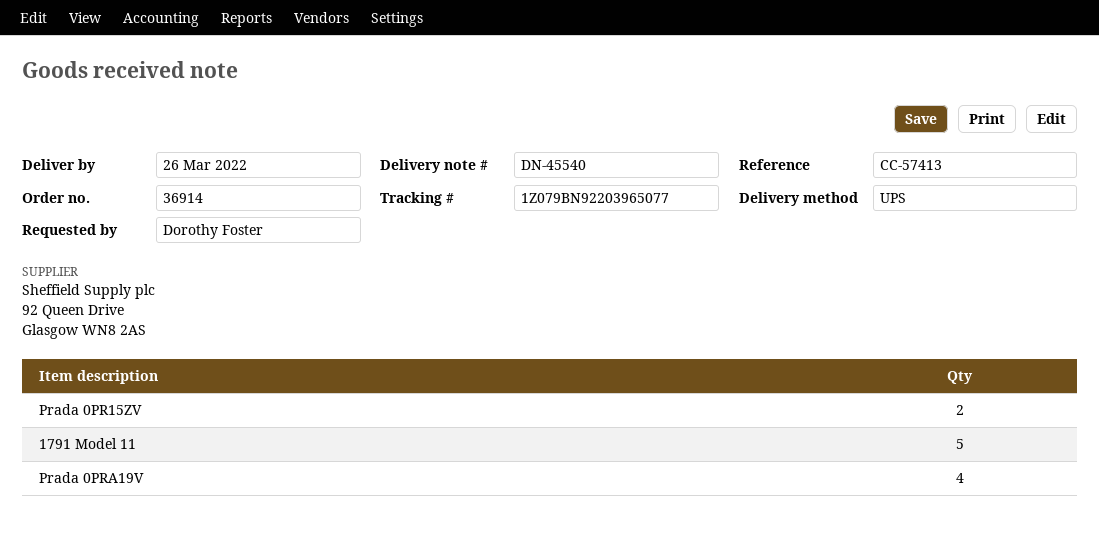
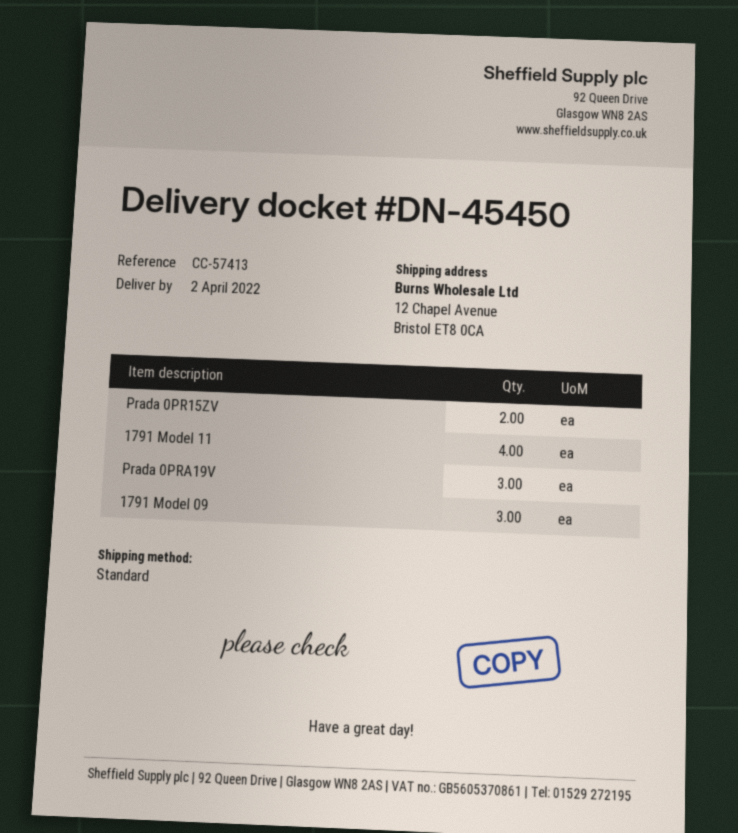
delivery note number: DN-45540 -> DN-45450
delivery date: 2022-03-26 -> 2022-04-02
shipping method: UPS -> standard
1791 Model 11: 5 -> 4
Prada 0PRA19V: 4 -> 3
1791 Model 09: none -> 3

